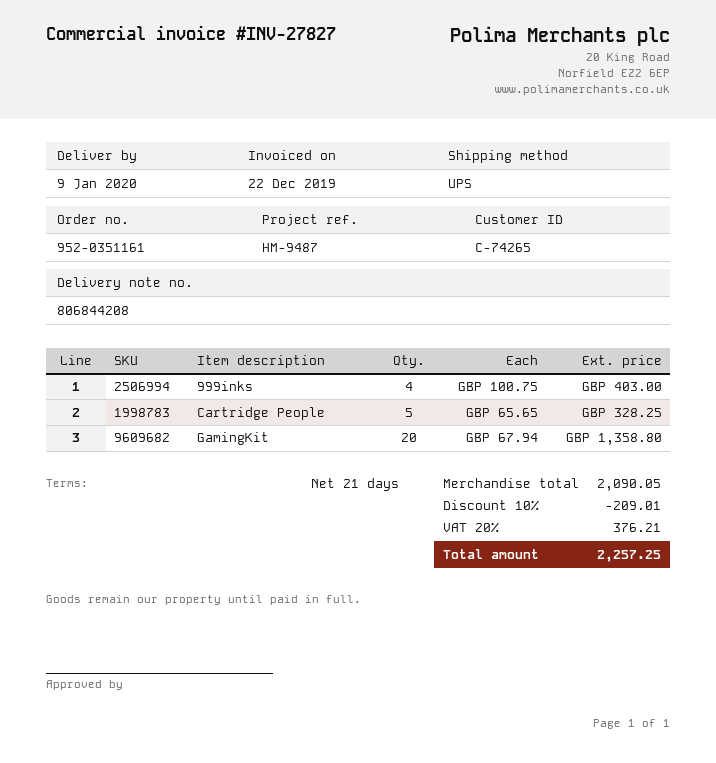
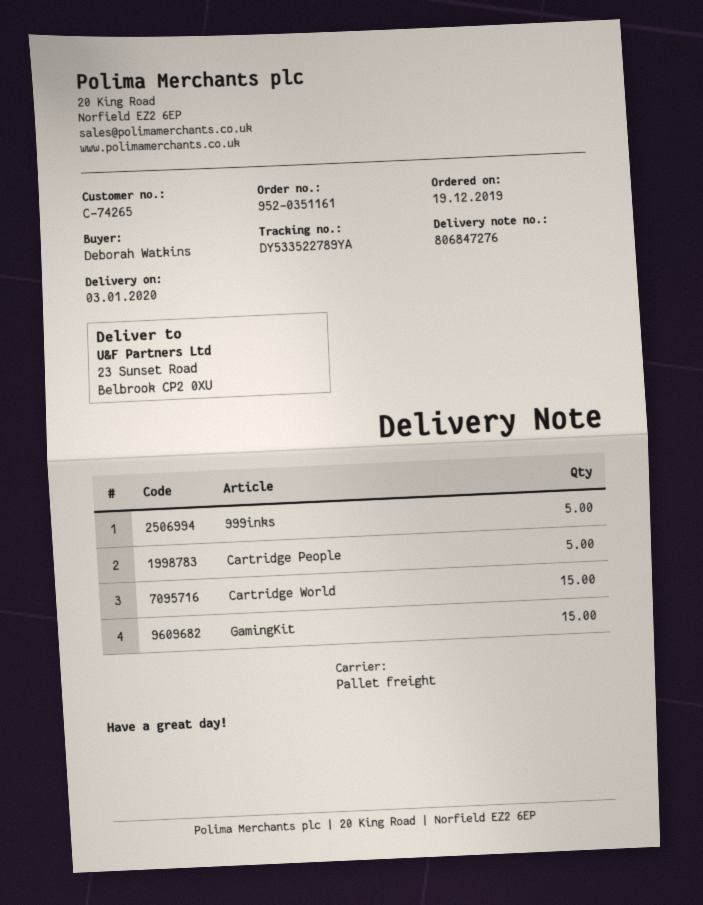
delivery note number: 806844208 -> 806847276
delivery date: 2020-01-09 -> 2020-01-03
shipping method: UPS -> pallet freight
999inks: 4 -> 5
GamingKit: 20 -> 15
Cartridge World: none -> 15

